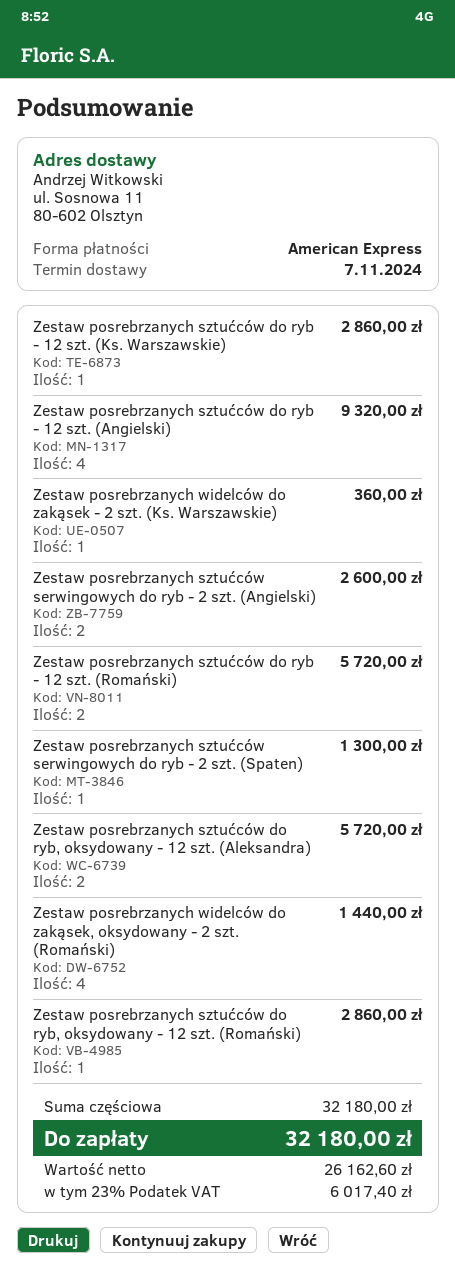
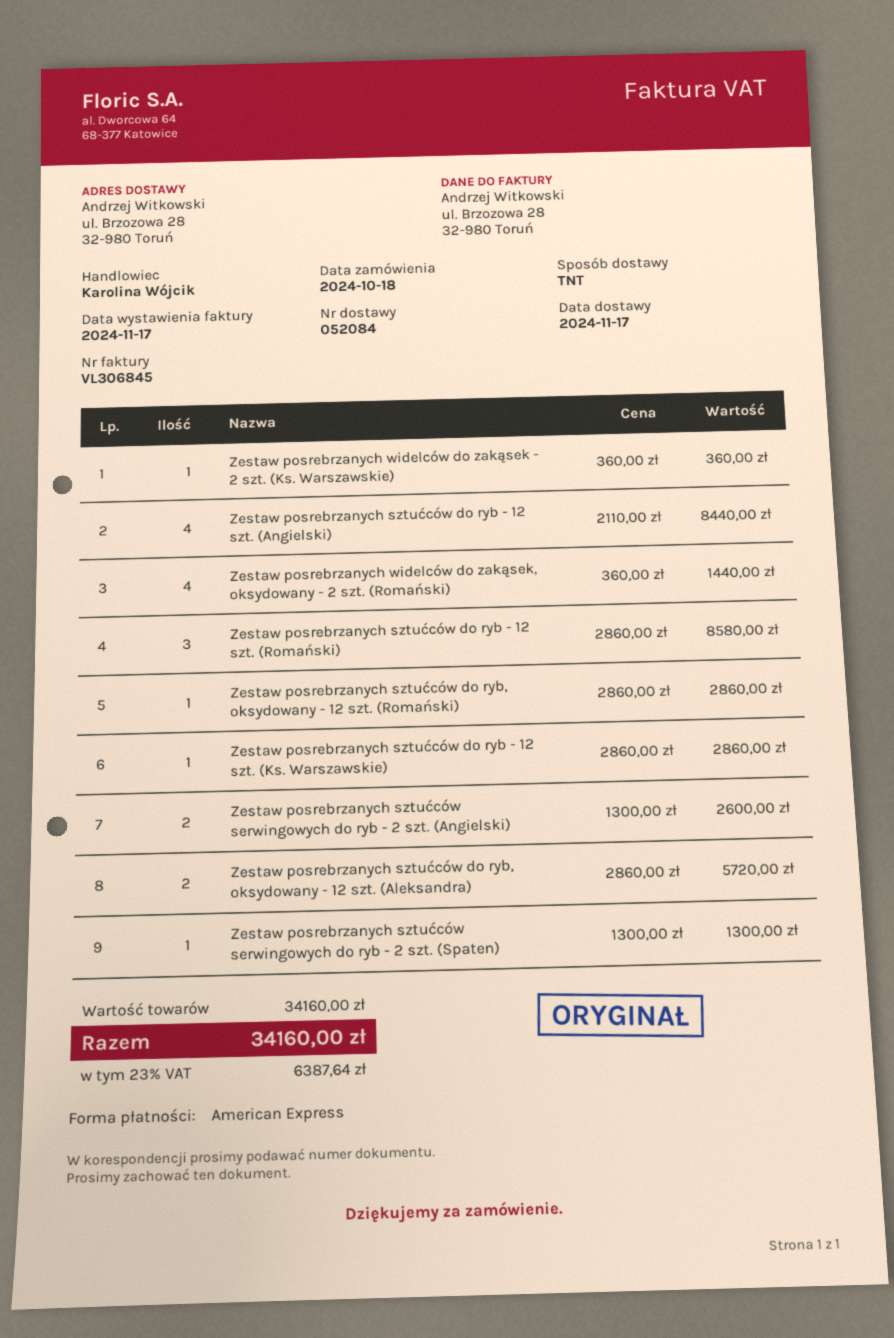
delivery date: 2024-11-07 -> 2024-11-17
ship to: ul. Sosnowa 11, 80-602 Olsztyn -> ul. Brzozowa 28, 32-980 Toruń
Zestaw posrebrzanych sztućców do ryb - 12 szt. (Angielski): 4 for 9320.00 -> 4 for 8440.00
Zestaw posrebrzanych sztućców do ryb - 12 szt. (Romański): 2 for 5720.00 -> 3 for 8580.00
subtotal: 32180.00 -> 34160.00
tax: 23% = 6017.40 -> 23% = 6387.64
total: 32180.00 -> 34160.00

